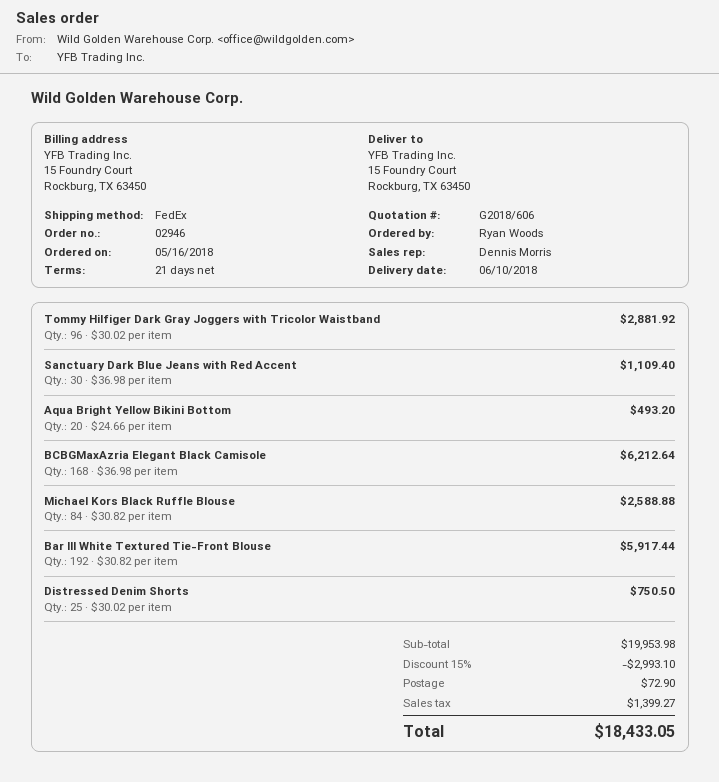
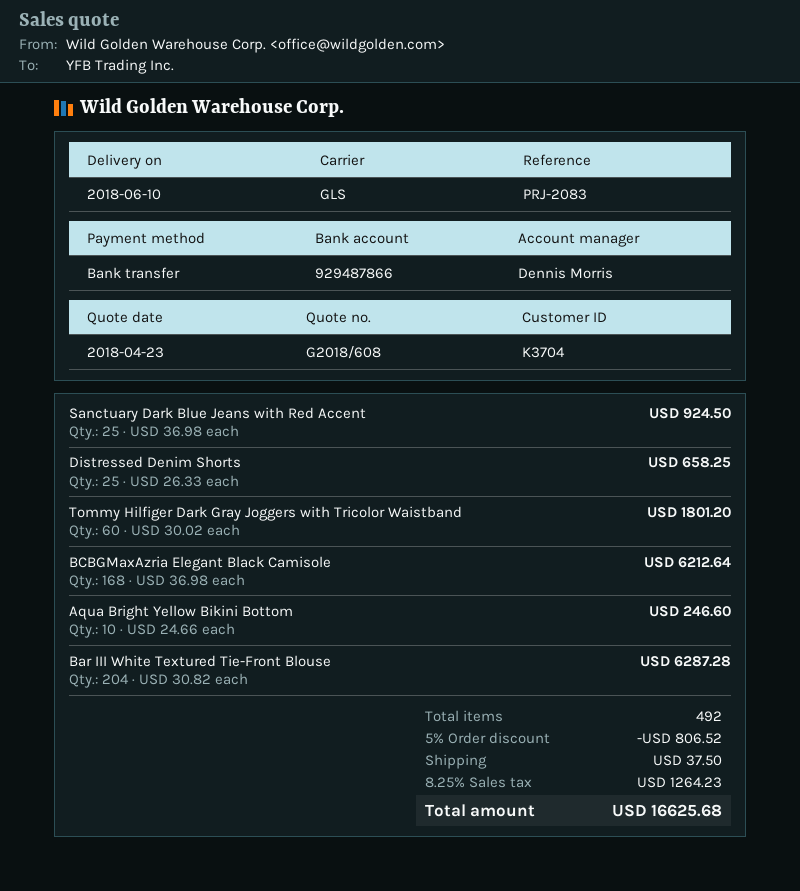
quote number: G2018/606 -> G2018/608
shipping method: FedEx -> GLS
Tommy Hilfiger Dark Gray Joggers with Tricolor Waistband: 96 x 30.02 = 2881.92 -> 60 x 30.02 = 1801.20
Sanctuary Dark Blue Jeans with Red Accent: 30 x 36.98 = 1109.40 -> 25 x 36.98 = 924.50
Aqua Bright Yellow Bikini Bottom: 20 x 24.66 = 493.20 -> 10 x 24.66 = 246.60
Michael Kors Black Ruffle Blouse: 84 x 30.82 = 2588.88 -> none
Bar III White Textured Tie-Front Blouse: 192 x 30.82 = 5917.44 -> 204 x 30.82 = 6287.28
Distressed Denim Shorts: 25 x 30.02 = 750.50 -> 25 x 26.33 = 658.25
discount: 15% = 2993.10 -> 5% = 806.52
shipping: 72.90 -> 37.50
tax: 1399.27 -> 1264.23
total: 18433.05 -> 16625.68

